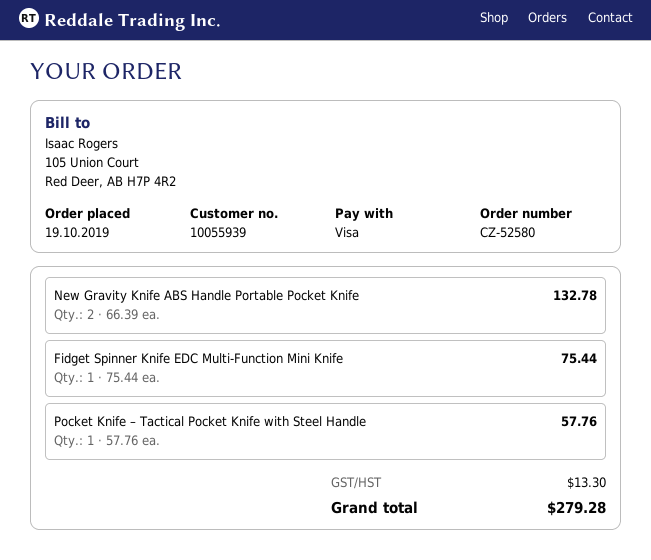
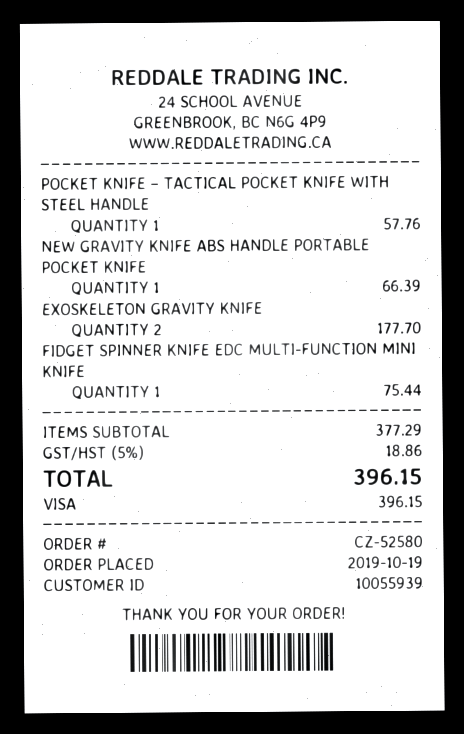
New Gravity Knife ABS Handle Portable Pocket Knife: 2 for 132.78 -> 1 for 66.39
EXOSKELETON GRAVITY KNIFE: none -> 2 for 177.70
tax: 13.30 -> 18.86
total: 279.28 -> 396.15

